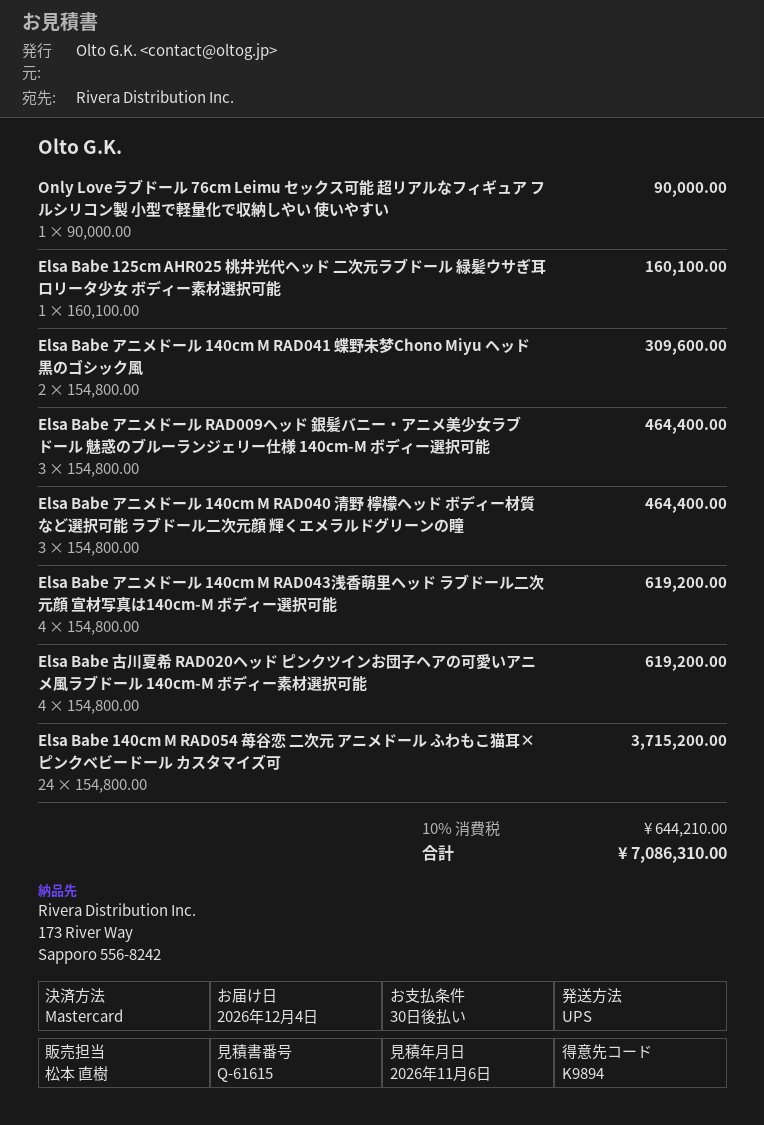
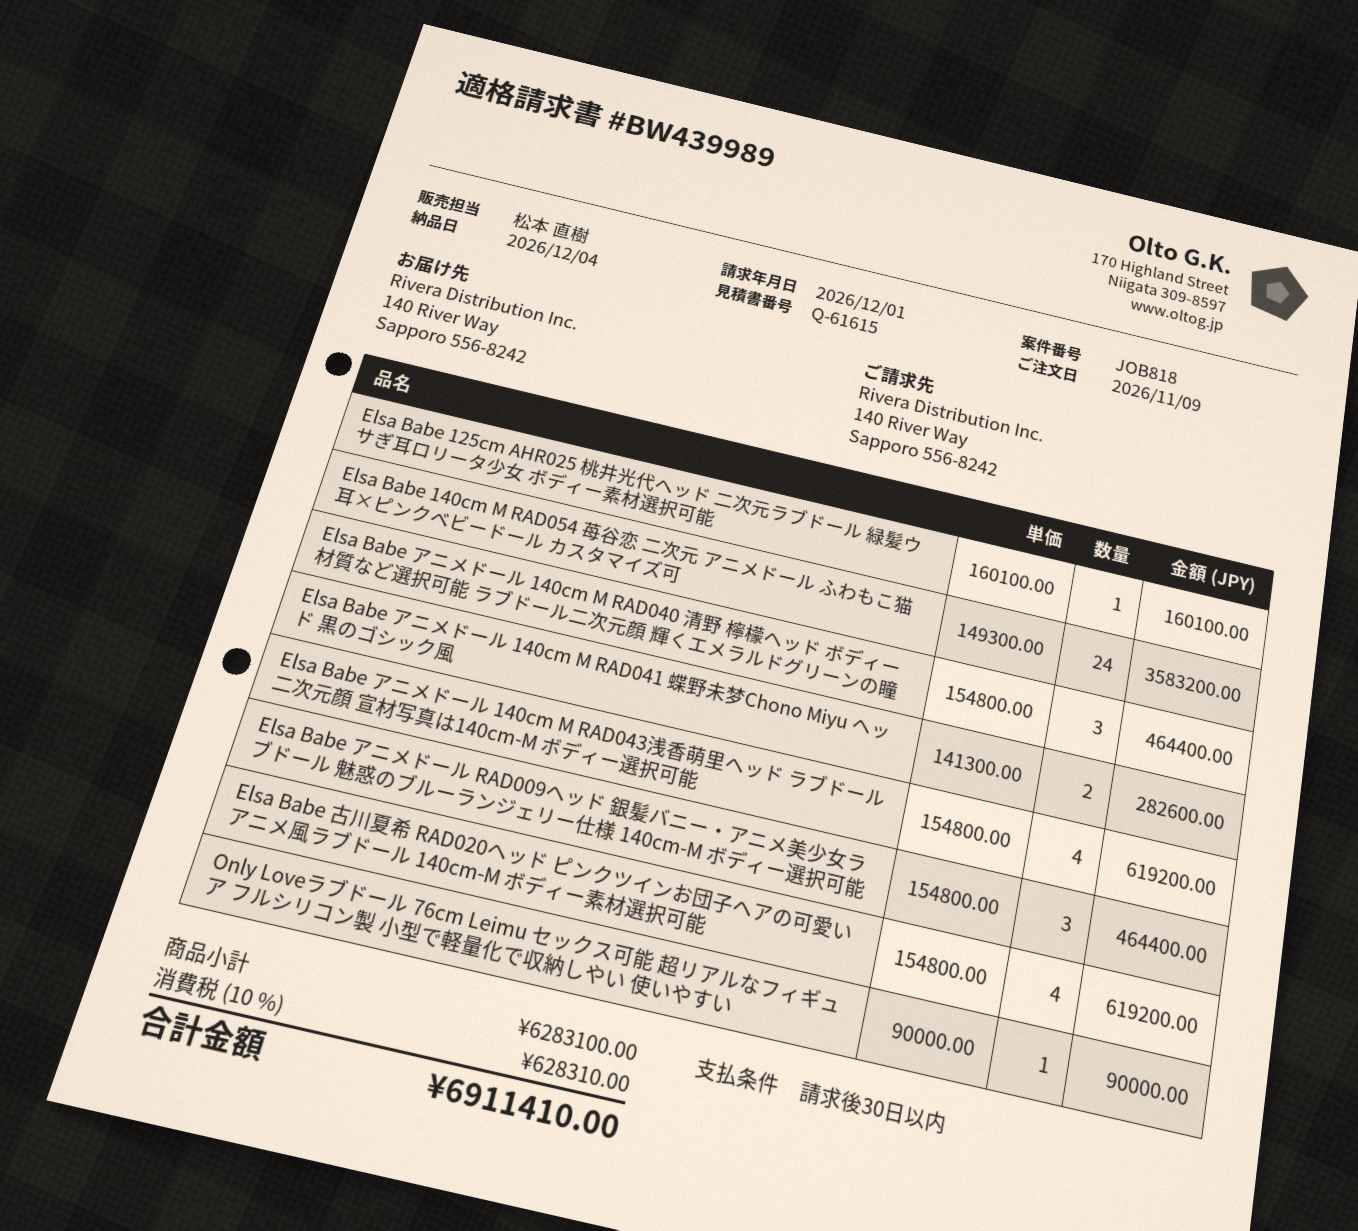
ship to: 173 River Way, Sapporo 556-8242 -> 140 River Way, Sapporo 556-8242
Elsa Babe アニメドール 140cm M RAD041 蝶野未梦Chono Miyu ヘッド 黒のゴシック風: 2 x 154800.00 = 309600.00 -> 2 x 141300.00 = 282600.00
Elsa Babe 140cm M RAD054 苺谷恋 二次元 アニメドール ふわもこ猫耳×ピンクベビードール カスタマイズ可: 24 x 154800.00 = 3715200.00 -> 24 x 149300.00 = 3583200.00
tax: 10% = 644210.00 -> 10% = 628310.00
total: 7086310.00 -> 6911410.00

